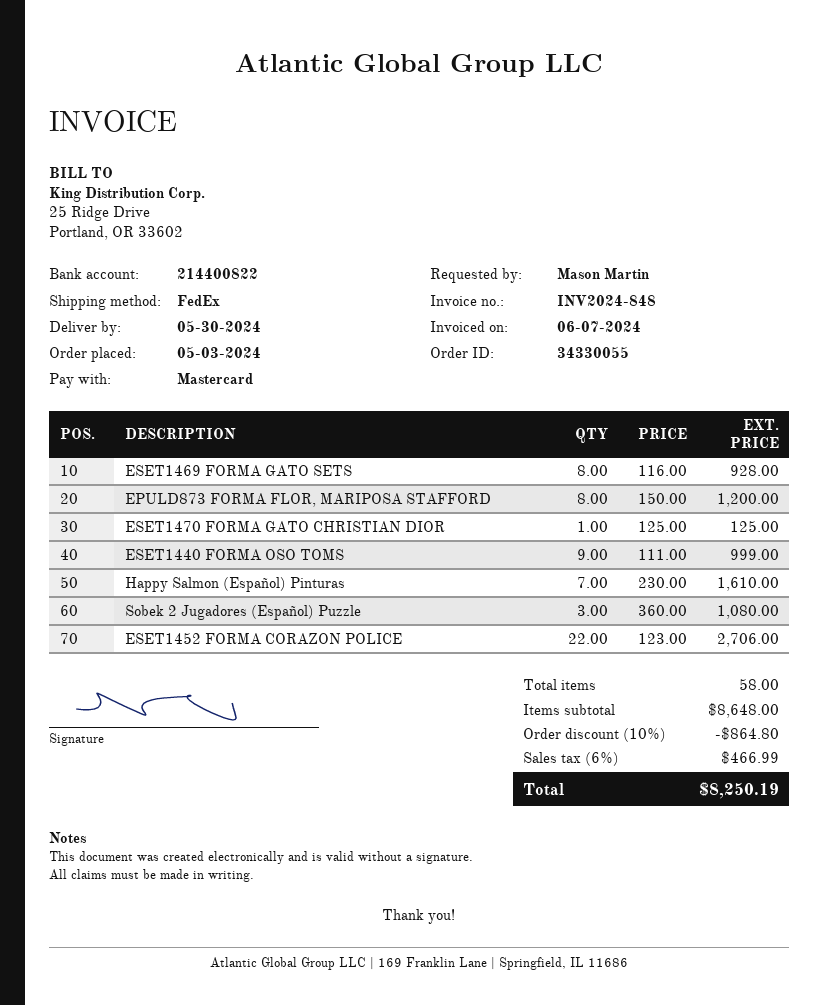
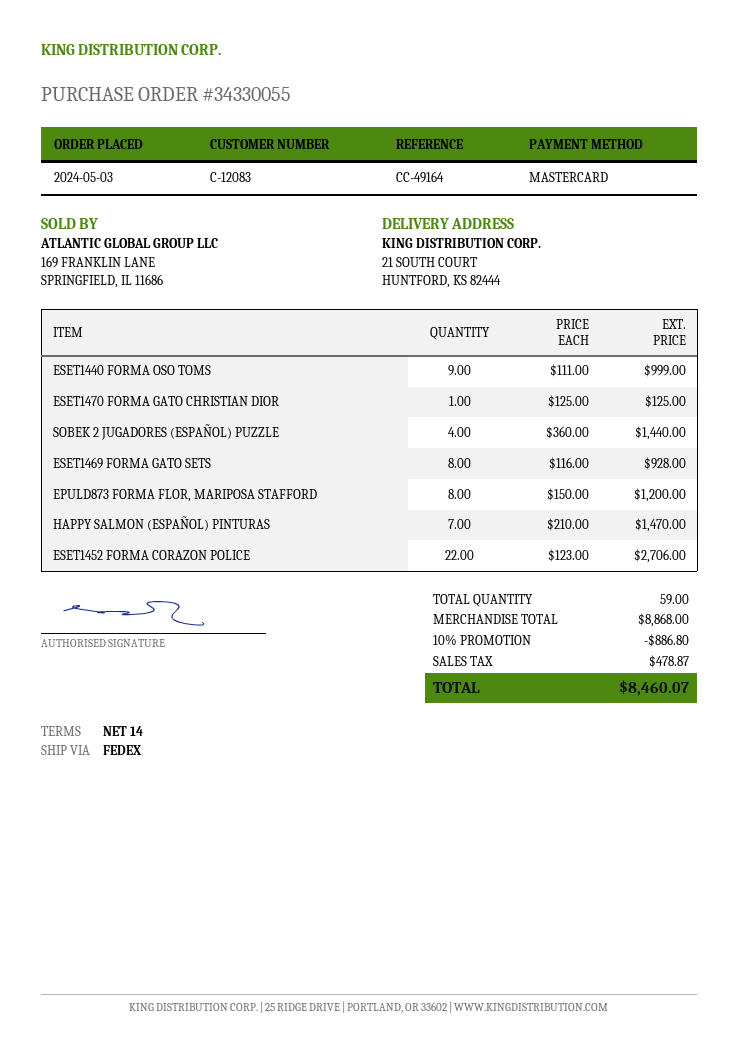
Happy Salmon (Español) Pinturas: 7 x 230.00 = 1610.00 -> 7 x 210.00 = 1470.00
Sobek 2 Jugadores (Español) Puzzle: 3 x 360.00 = 1080.00 -> 4 x 360.00 = 1440.00
total quantity: 58 -> 59
subtotal: 8648.00 -> 8868.00
discount: 10% = 864.80 -> 10% = 886.80
tax: 466.99 -> 478.87
total: 8250.19 -> 8460.07

